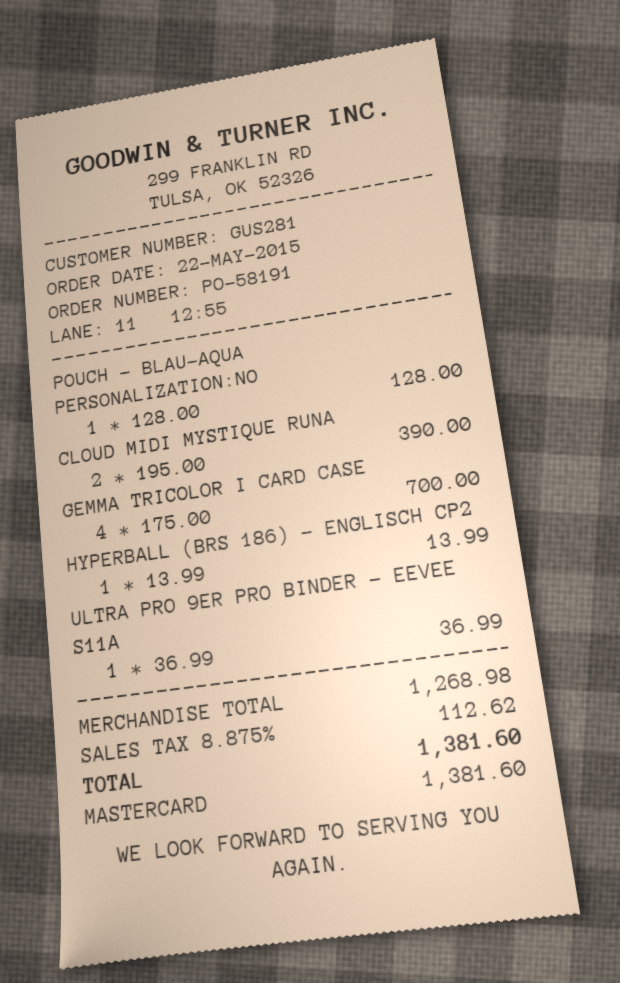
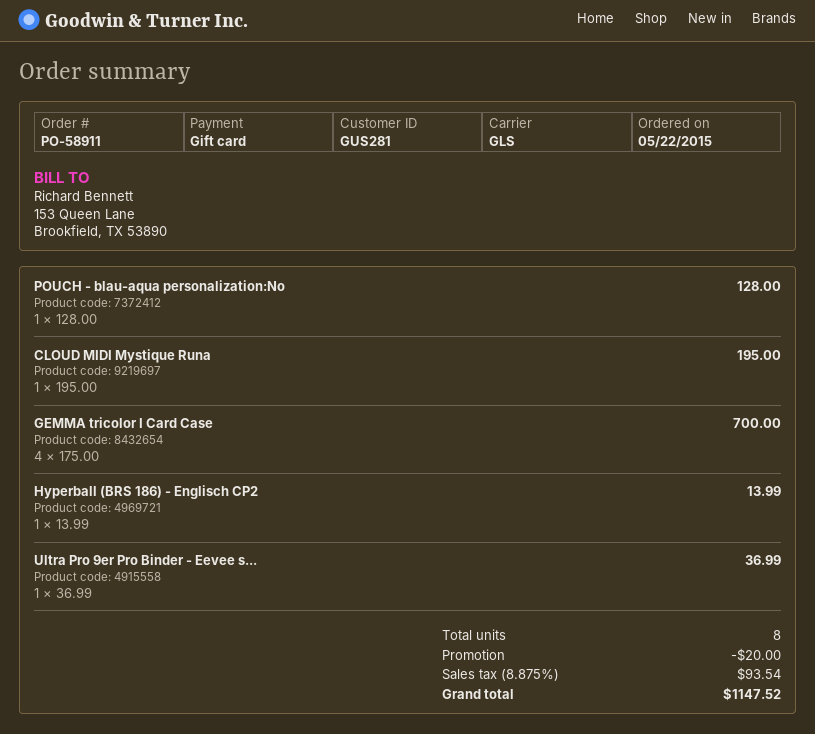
order number: PO-58191 -> PO-58911
payment method: Mastercard -> gift card
CLOUD MIDI MYSTIQUE RUNA: 2 x 195.00 = 390.00 -> 1 x 195.00 = 195.00
discount: none -> 20.00
tax: 8.875% = 112.62 -> 8.875% = 93.54
total: 1381.60 -> 1147.52

